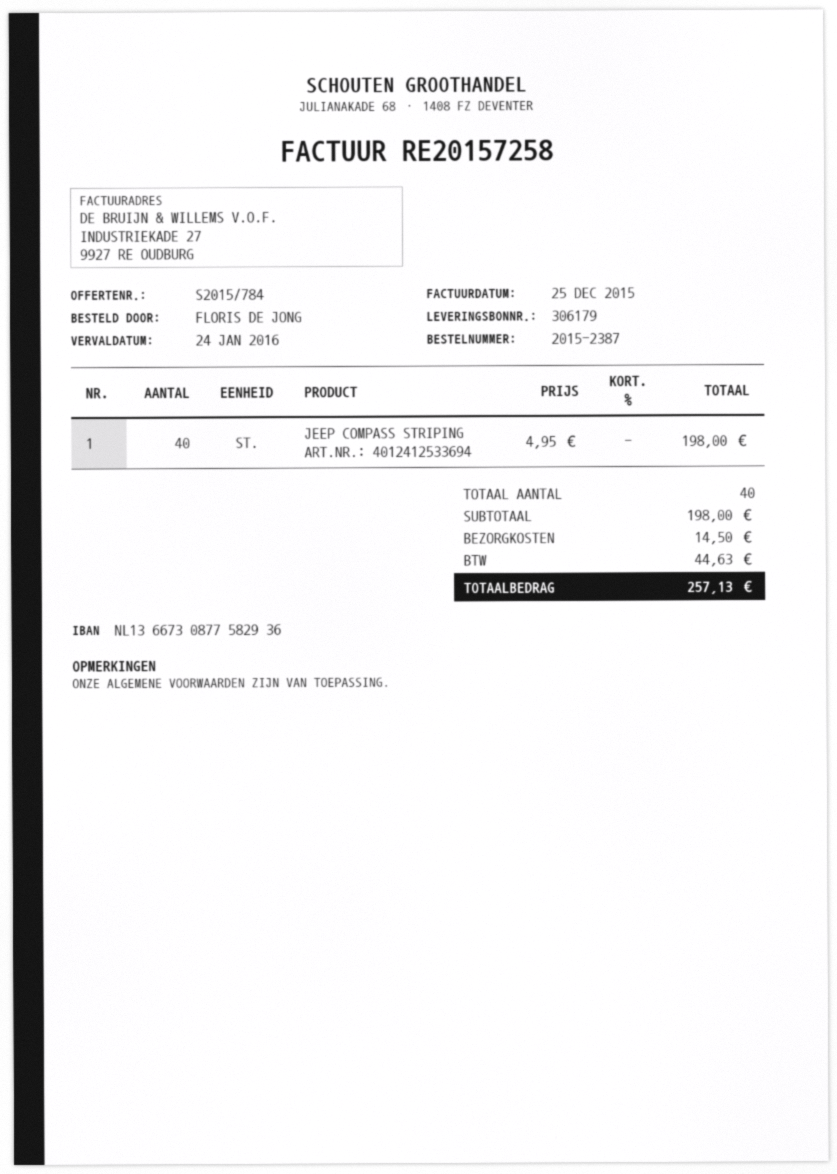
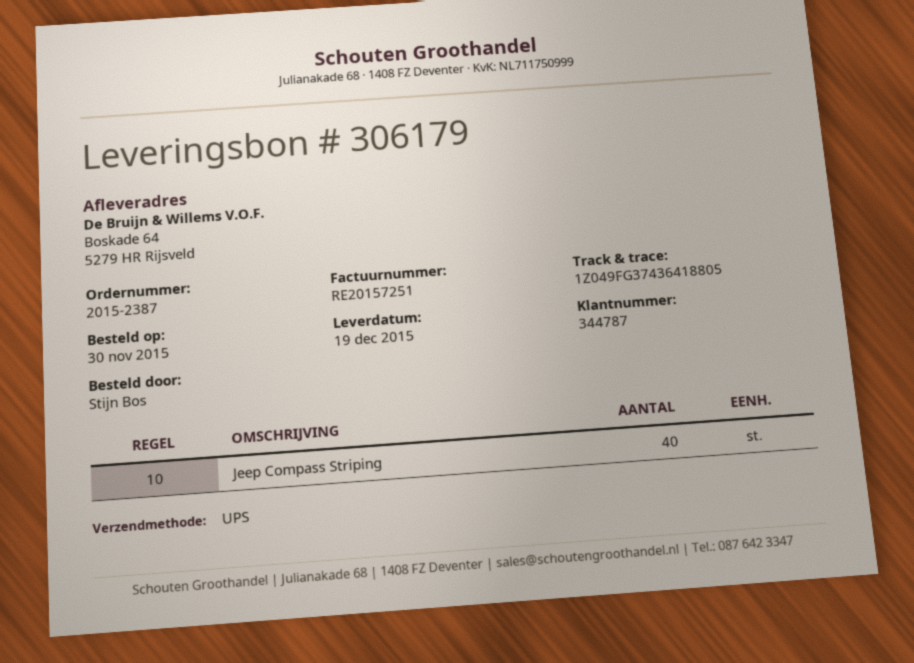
invoice number: RE20157258 -> RE20157251
ordered by: FLORIS DE JONG -> Stijn Bos

